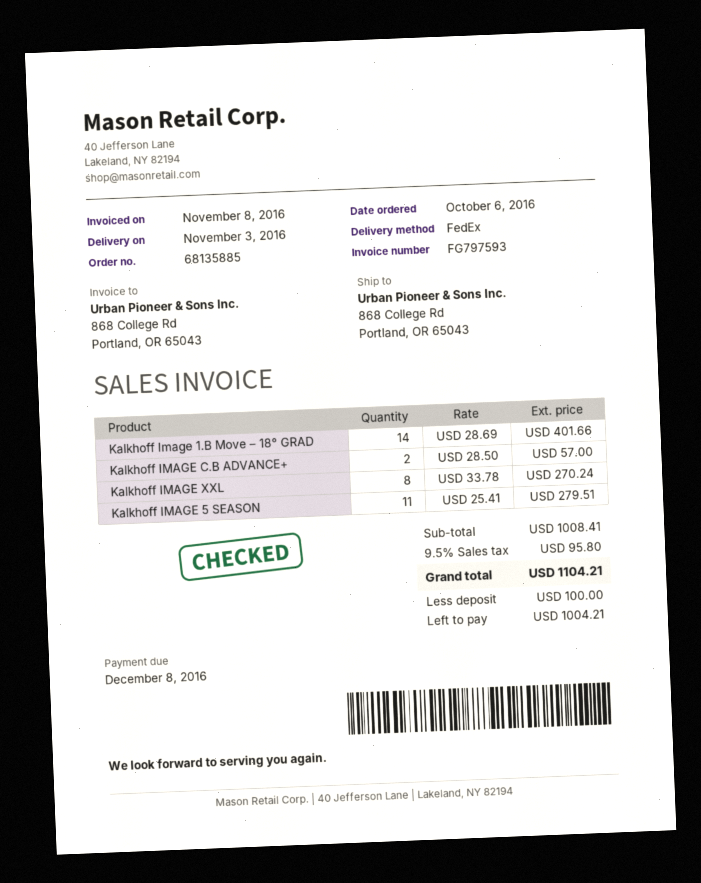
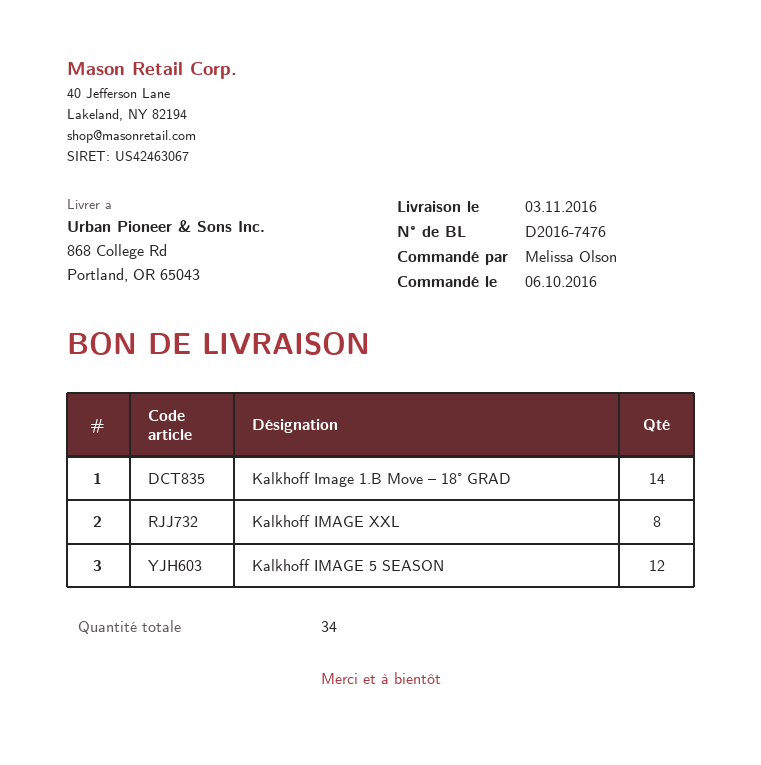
Kalkhoff IMAGE C.B ADVANCE+: 2 -> none
Kalkhoff IMAGE 5 SEASON: 11 -> 12

